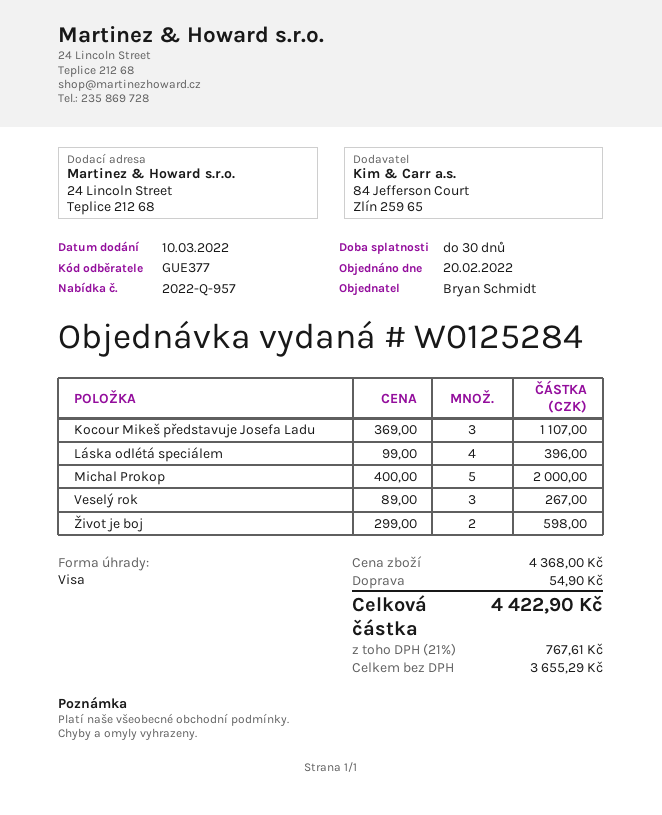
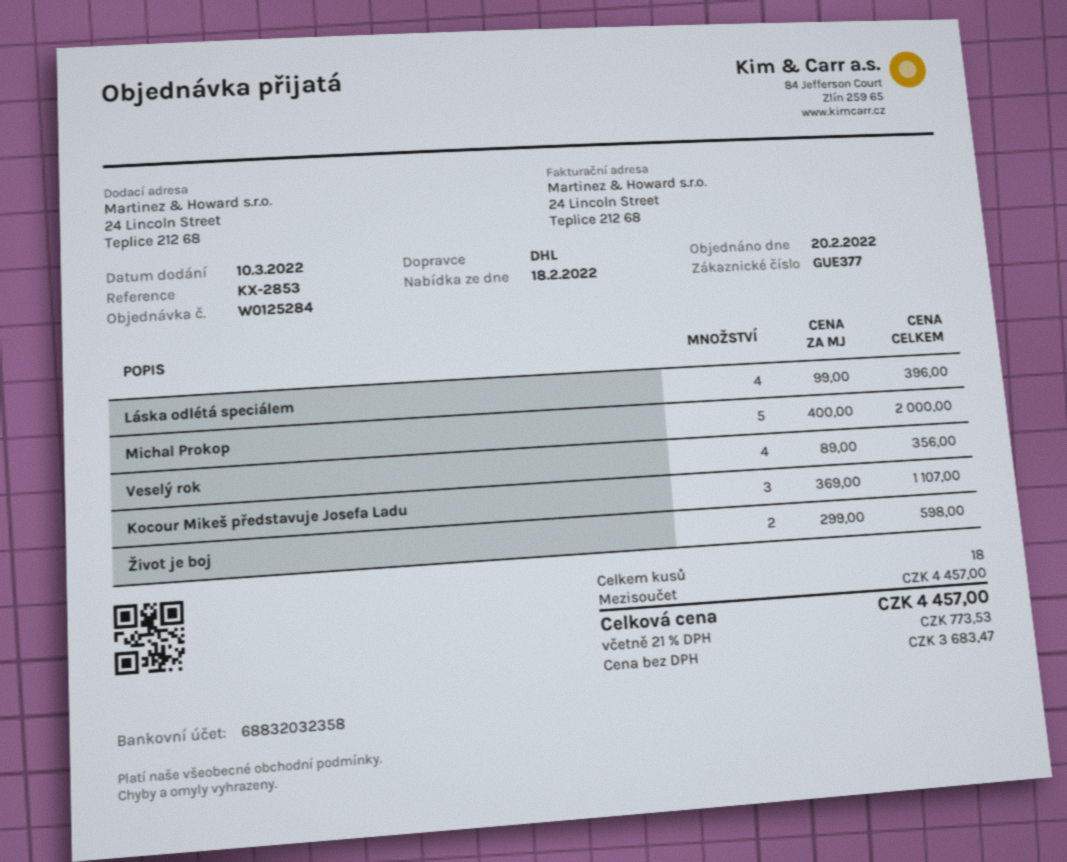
Veselý rok: 3 x 89.00 = 267.00 -> 4 x 89.00 = 356.00
subtotal: 4368.00 -> 4457.00
shipping: 54.90 -> none
net: 3655.29 -> 3683.47
tax: 21% = 767.61 -> 21% = 773.53
total: 4422.90 -> 4457.00

